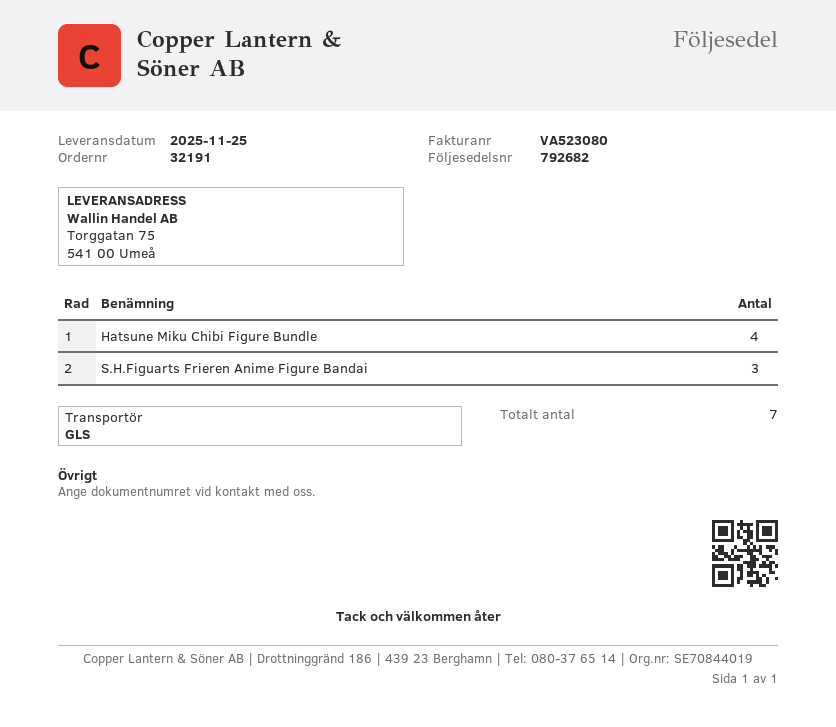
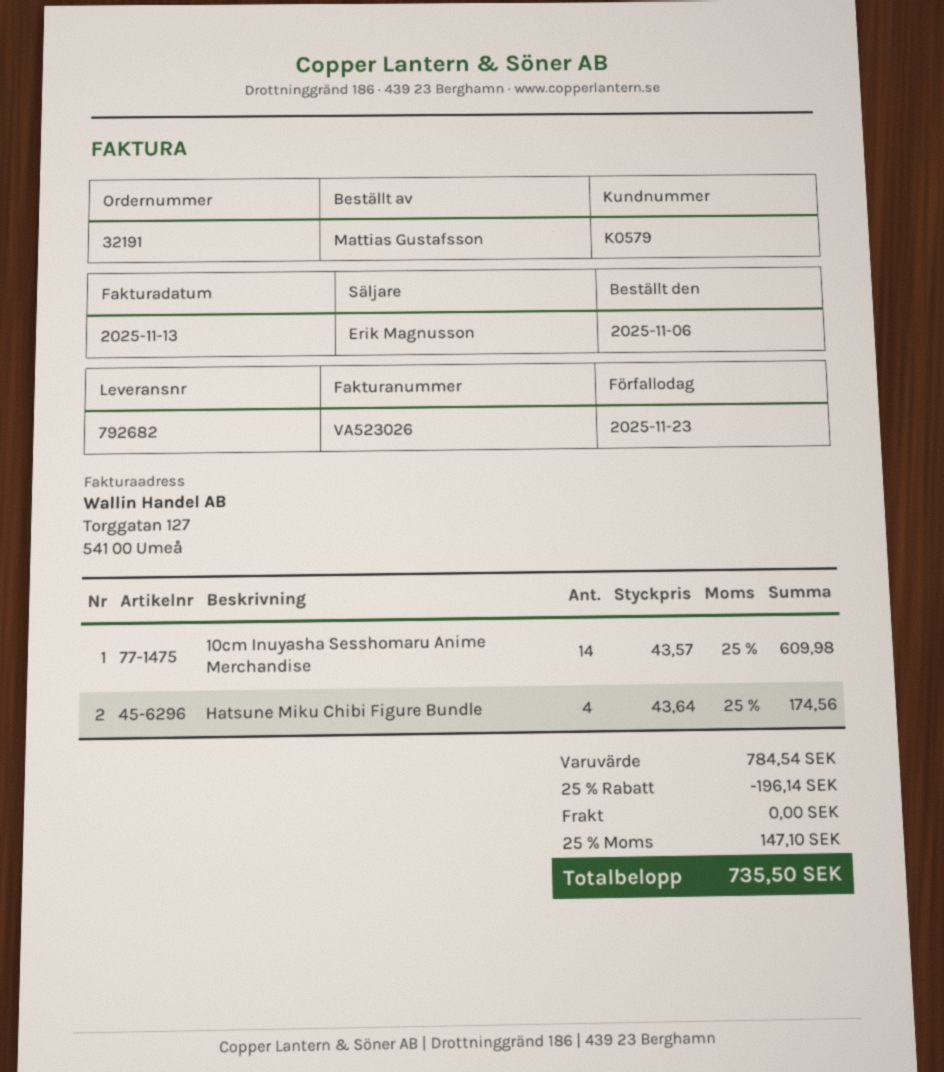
invoice number: VA523080 -> VA523026
S.H.Figuarts Frieren Anime Figure Bandai: 3 -> none
10cm Inuyasha Sesshomaru Anime Merchandise: none -> 14

